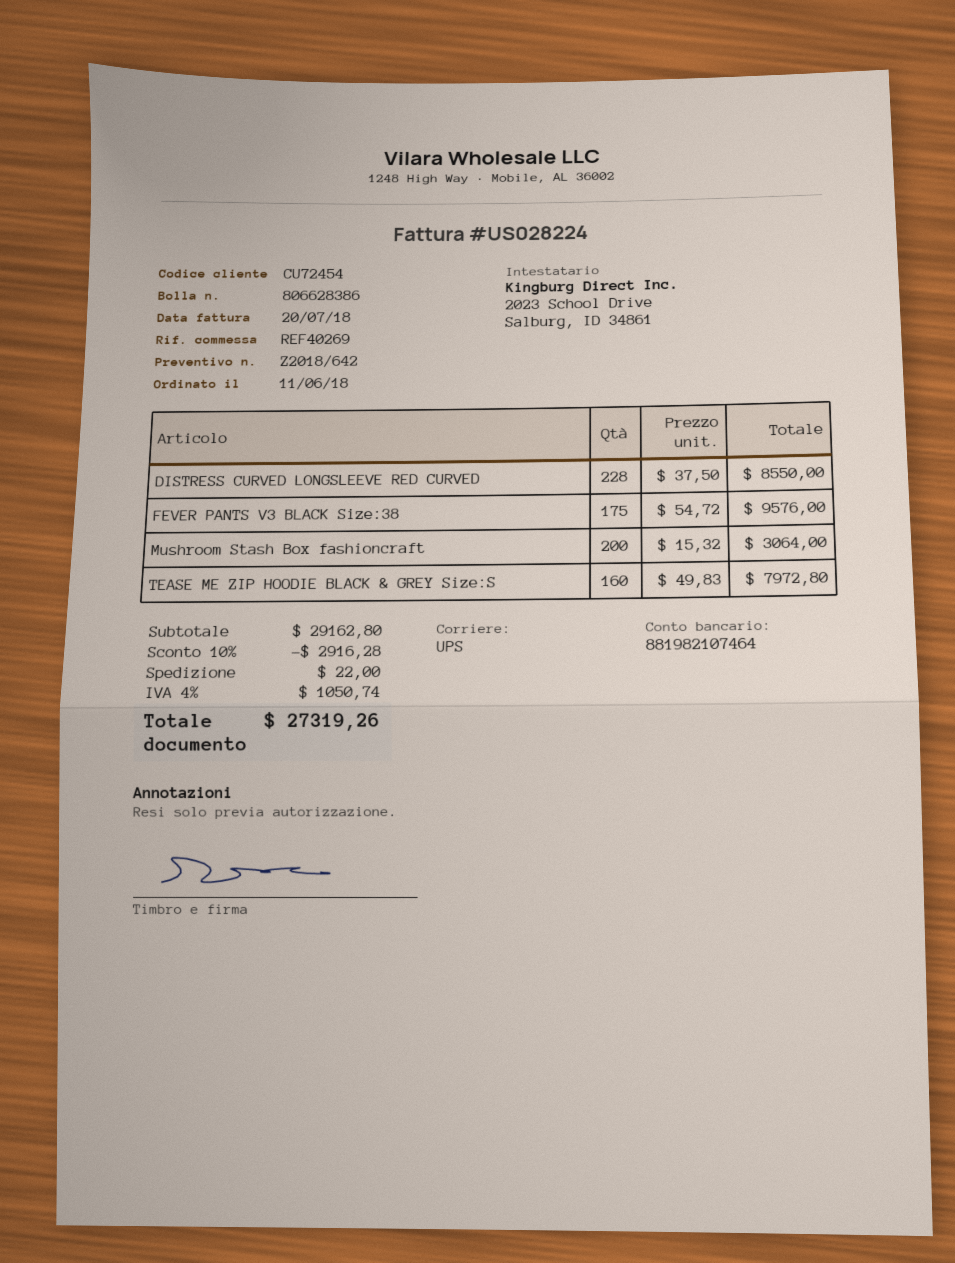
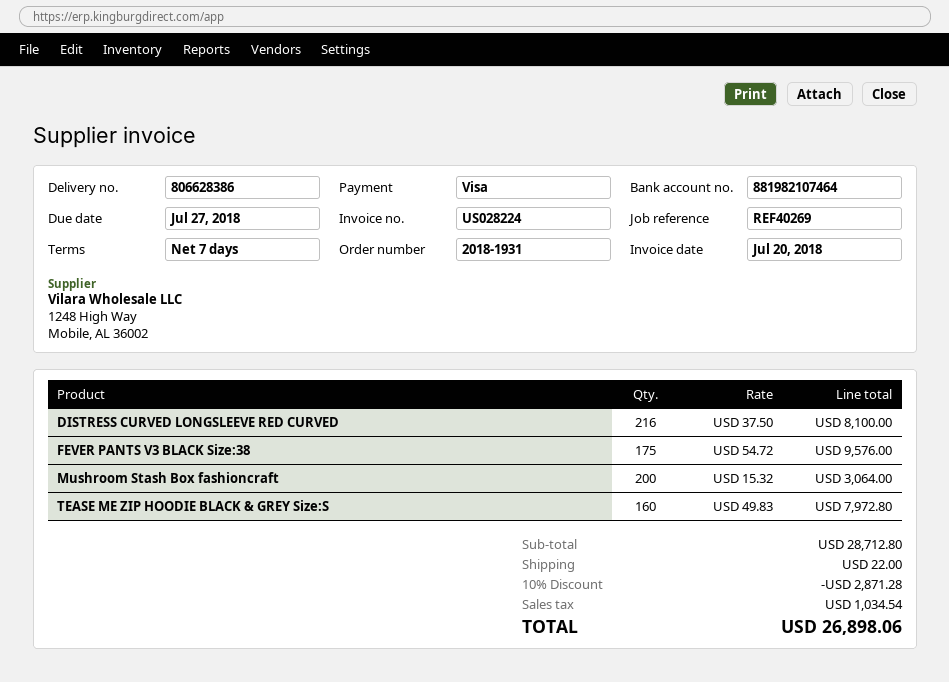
DISTRESS CURVED LONGSLEEVE RED CURVED: 228 x 37.50 = 8550.00 -> 216 x 37.50 = 8100.00
subtotal: 29162.80 -> 28712.80
discount: 10% = 2916.28 -> 10% = 2871.28
tax: 1050.74 -> 1034.54
total: 27319.26 -> 26898.06

